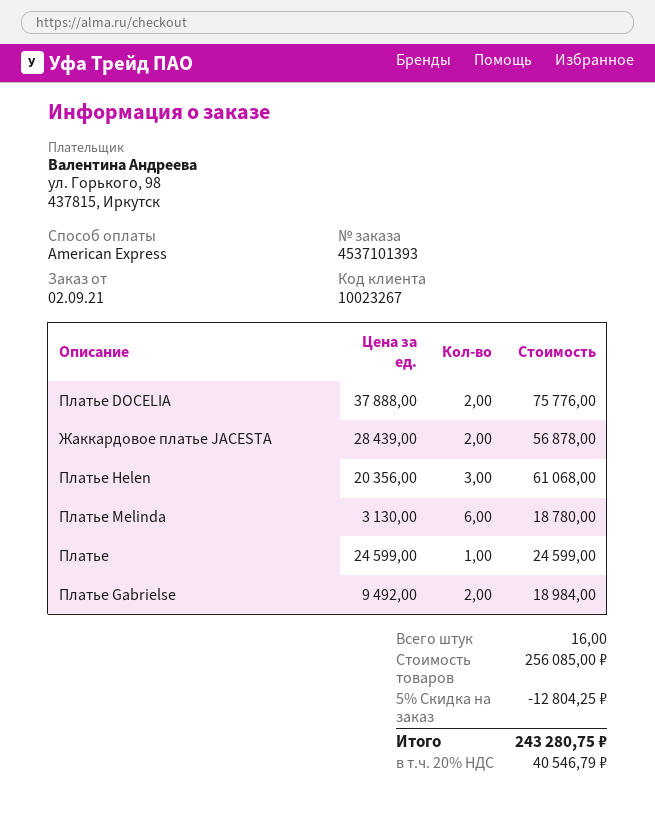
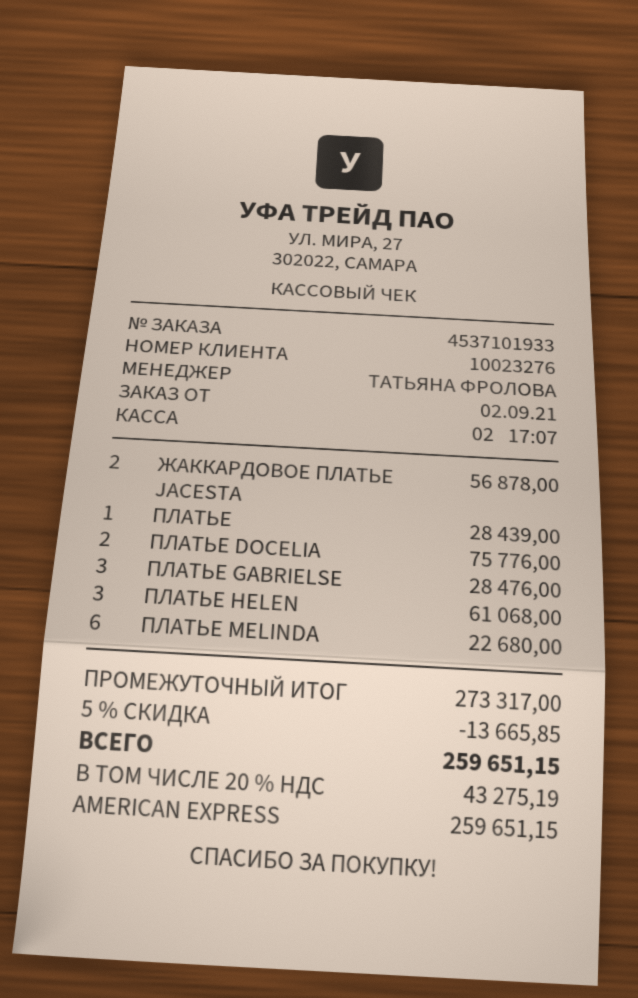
order number: 4537101393 -> 4537101933
customer number: 10023267 -> 10023276
Платье Melinda: 6 for 18780.00 -> 6 for 22680.00
Платье: 1 for 24599.00 -> 1 for 28439.00
Платье Gabrielse: 2 for 18984.00 -> 3 for 28476.00
subtotal: 256085.00 -> 273317.00
discount: 5% = 12804.25 -> 5% = 13665.85
tax: 20% = 40546.79 -> 20% = 43275.19
total: 243280.75 -> 259651.15

